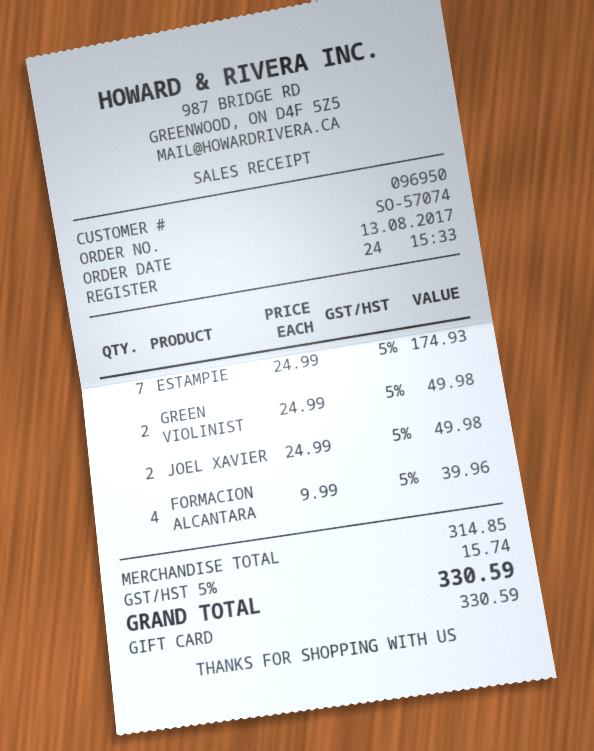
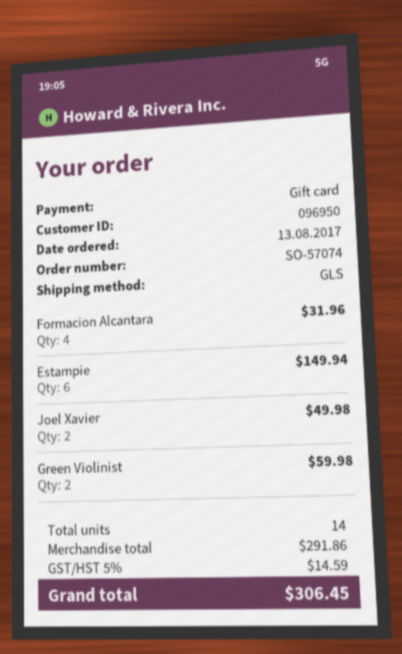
ESTAMPIE: 7 for 174.93 -> 6 for 149.94
GREEN VIOLINIST: 2 for 49.98 -> 2 for 59.98
FORMACION ALCANTARA: 4 for 39.96 -> 4 for 31.96
subtotal: 314.85 -> 291.86
tax: 5% = 15.74 -> 5% = 14.59
total: 330.59 -> 306.45

